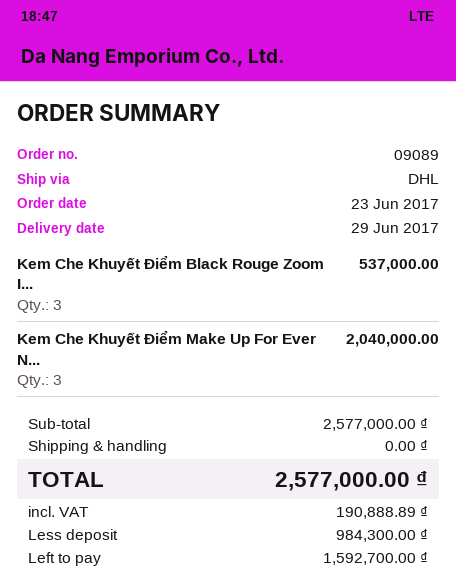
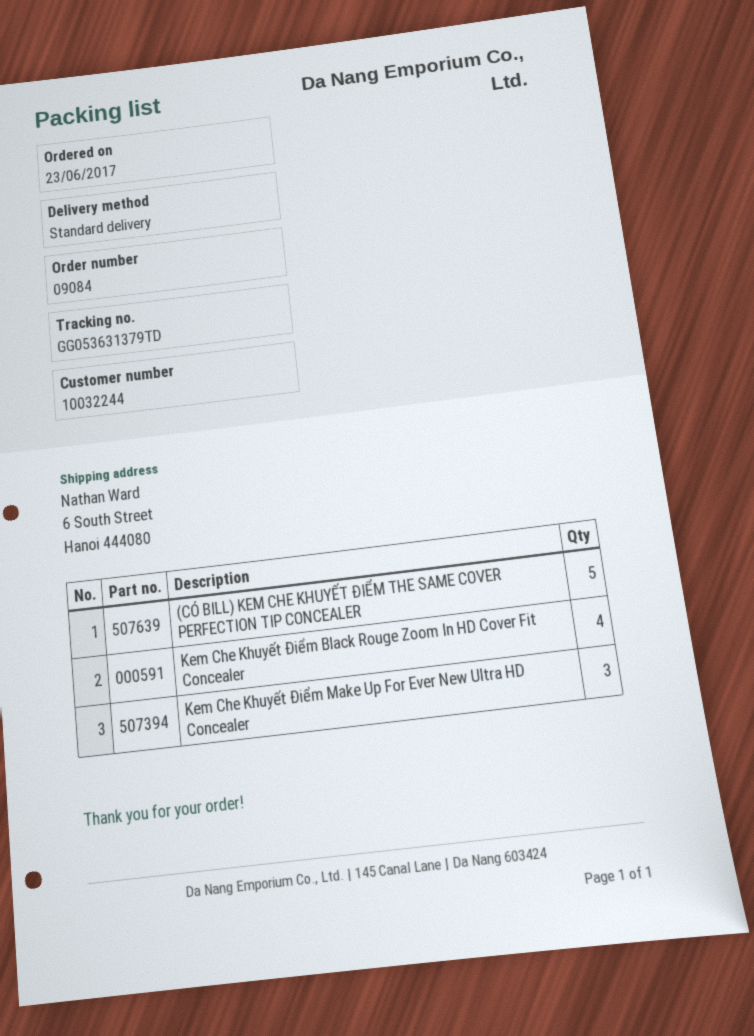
order number: 09089 -> 09084
shipping method: DHL -> standard
Kem Che Khuyết Điểm Black Rouge Zoom I...: 3 -> 4
(CÓ BILL) KEM CHE KHUYẾT ĐIỂM THE SAME COVER PERFECTION TIP CONCEALER: none -> 5

